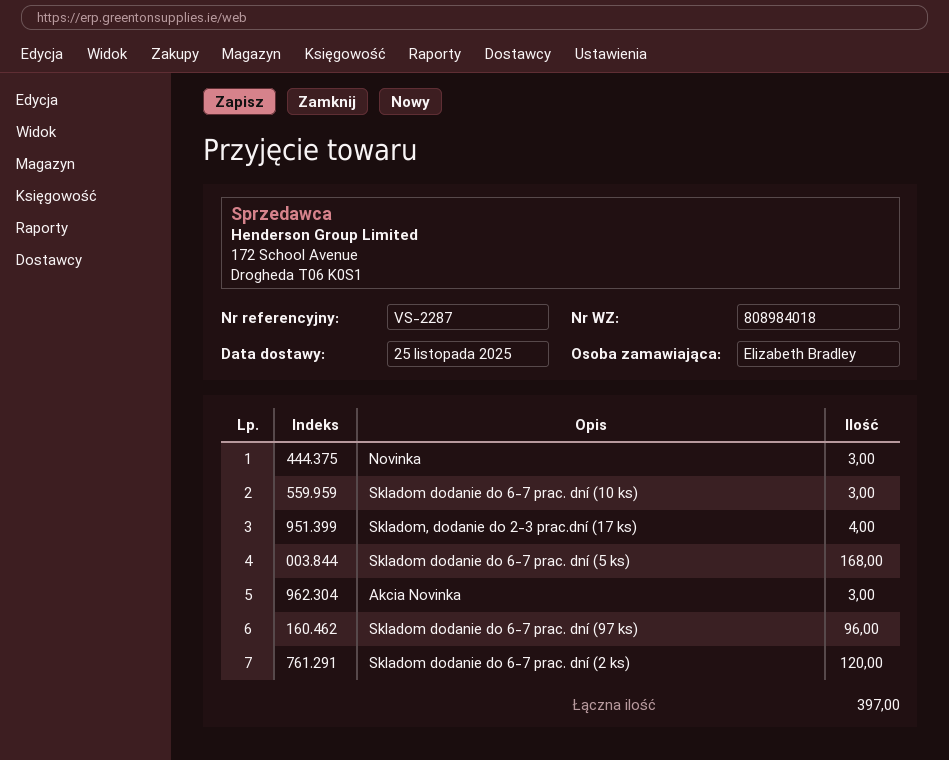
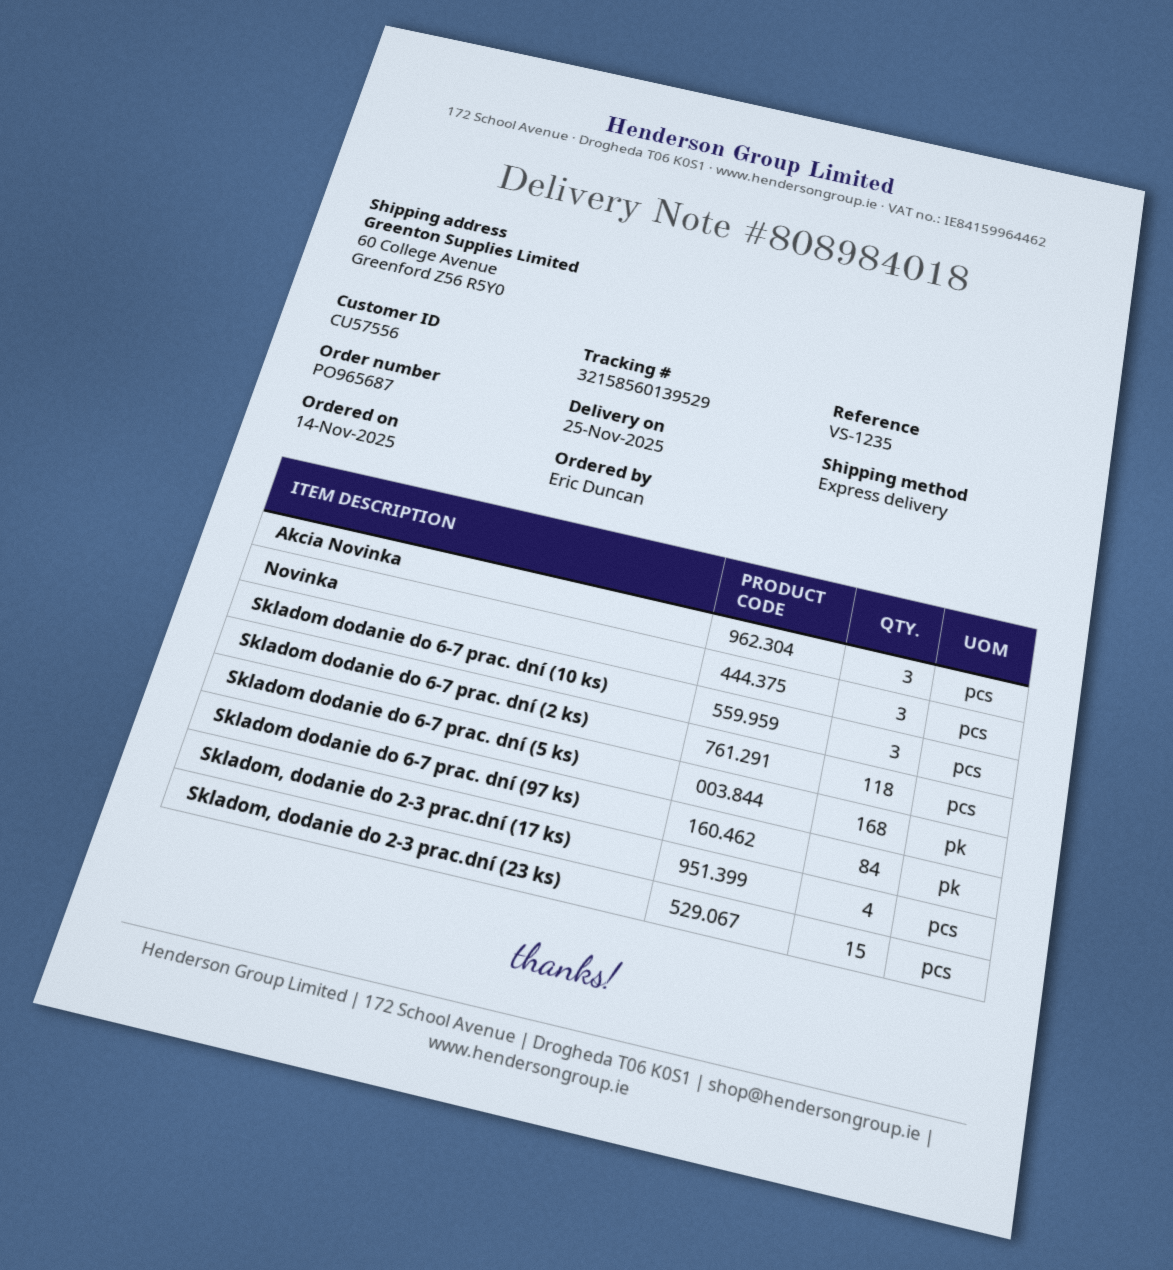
reference: VS-2287 -> VS-1235
ordered by: Elizabeth Bradley -> Eric Duncan
Skladom dodanie do 6-7 prac. dní (97 ks): 96 -> 84
Skladom dodanie do 6-7 prac. dní (2 ks): 120 -> 118
Skladom, dodanie do 2-3 prac.dní (23 ks): none -> 15

